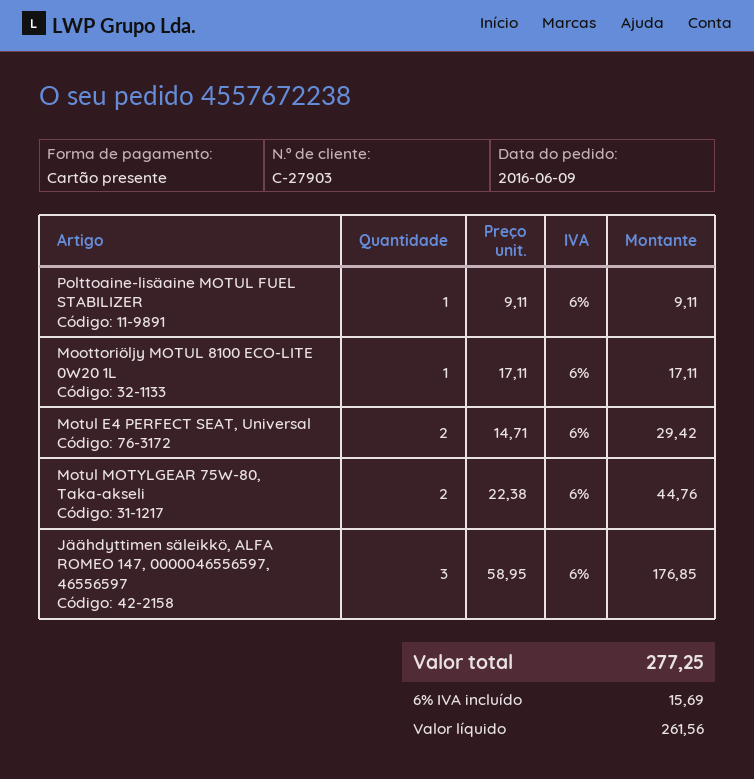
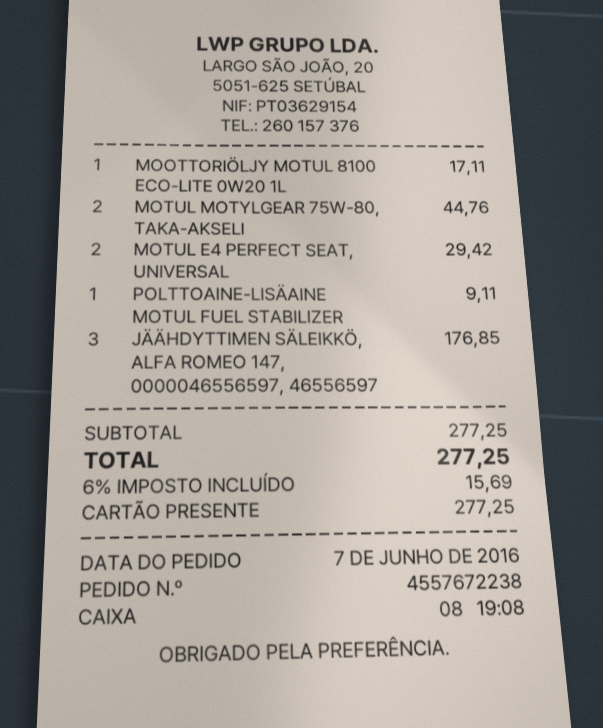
order date: 2016-06-09 -> 2016-06-07

